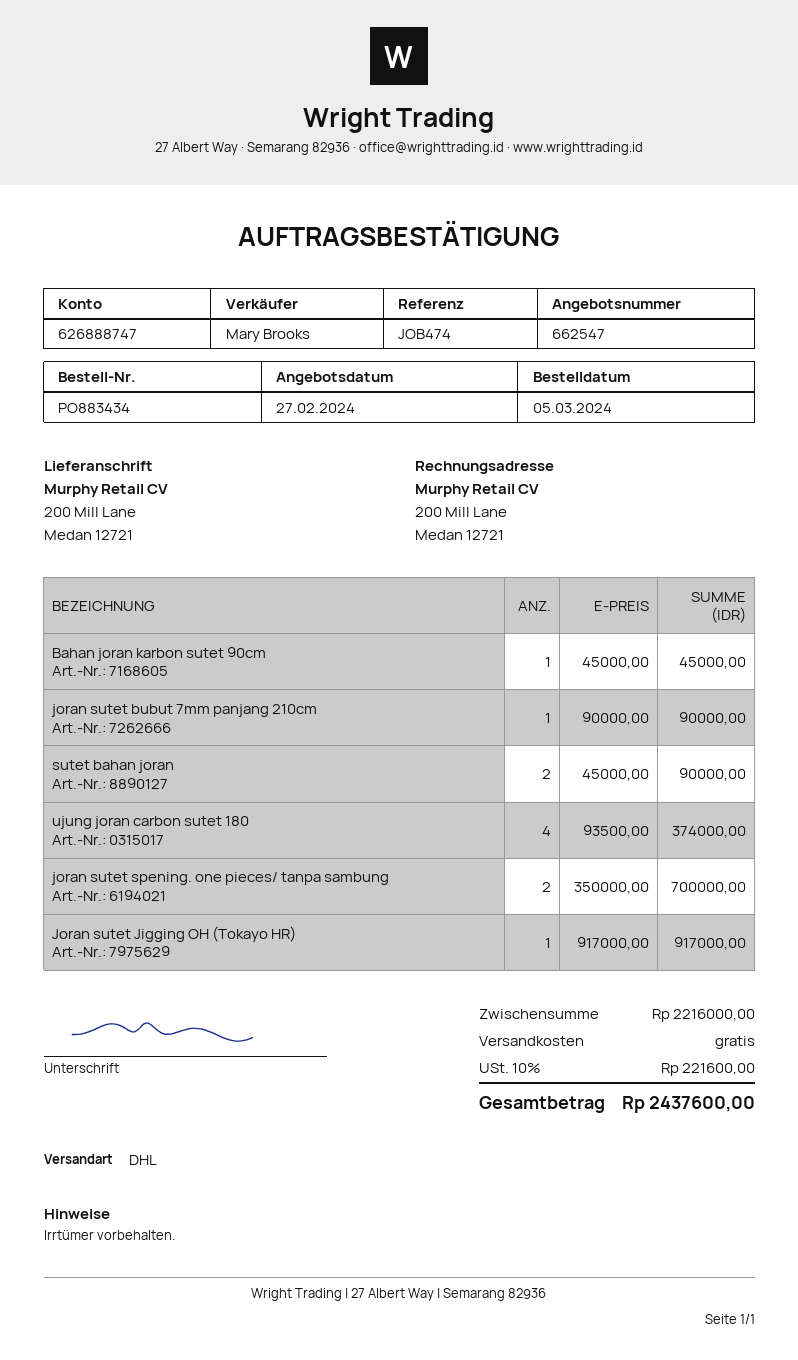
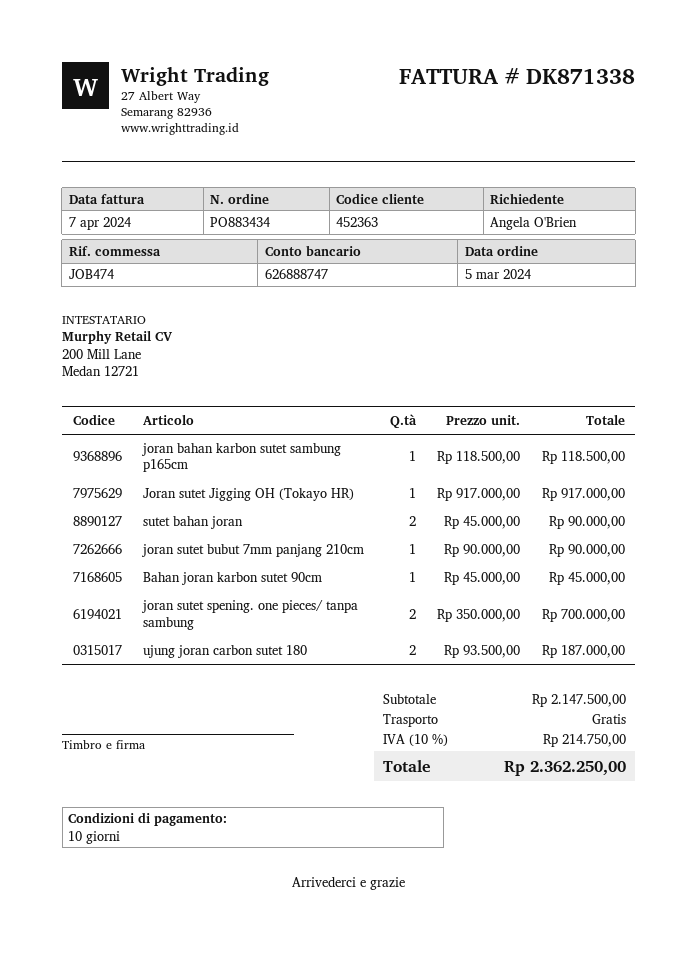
ujung joran carbon sutet 180: 4 x 93500.00 = 374000.00 -> 2 x 93500.00 = 187000.00
joran bahan karbon sutet sambung p165cm: none -> 1 x 118500.00 = 118500.00
subtotal: 2216000.00 -> 2147500.00
tax: 10% = 221600.00 -> 10% = 214750.00
total: 2437600.00 -> 2362250.00

